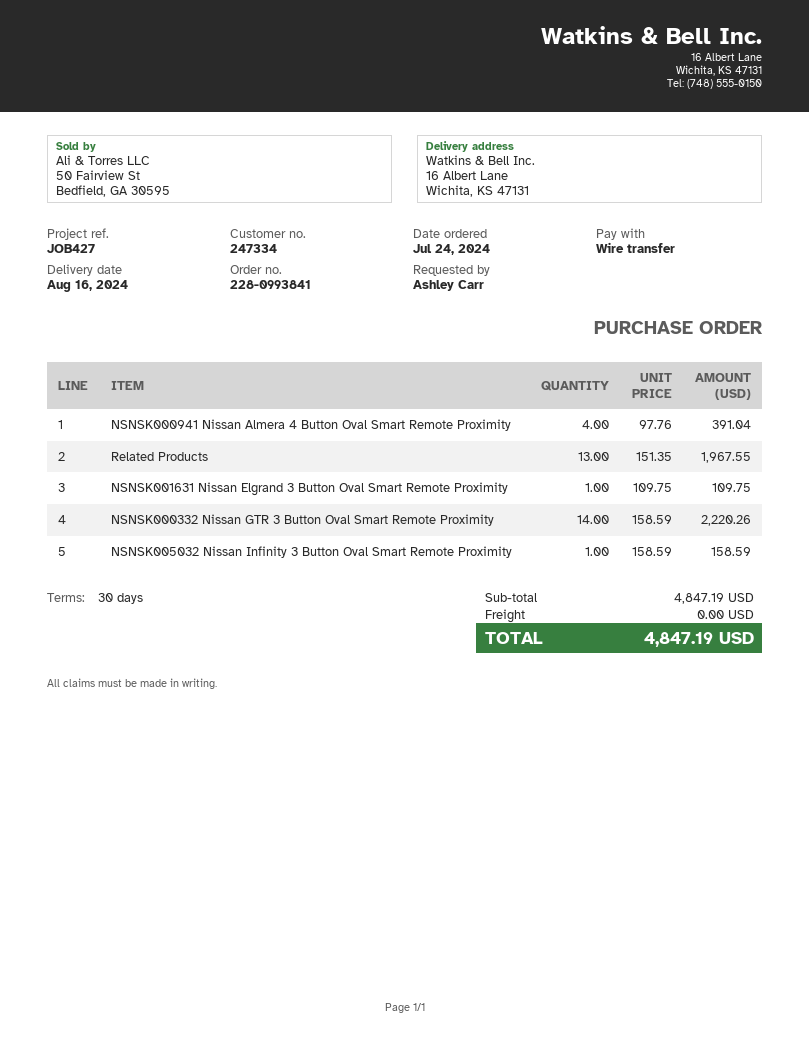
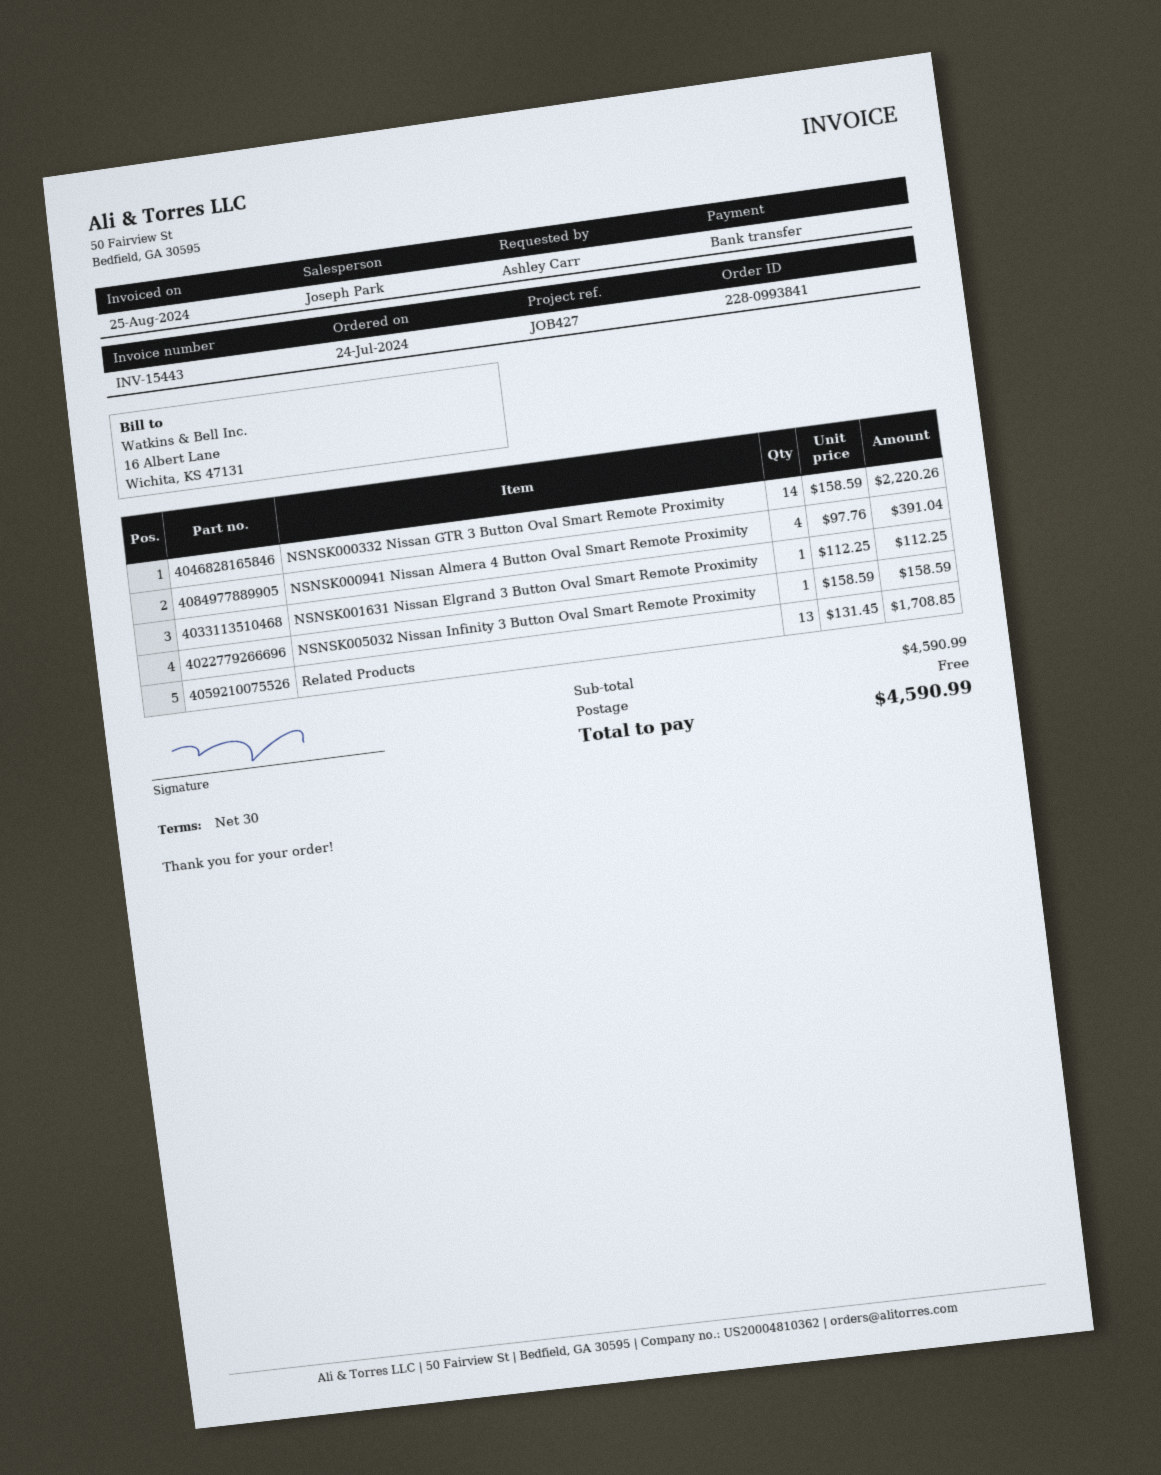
Related Products: 13 x 151.35 = 1967.55 -> 13 x 131.45 = 1708.85
NSNSK001631 Nissan Elgrand 3 Button Oval Smart Remote Proximity: 1 x 109.75 = 109.75 -> 1 x 112.25 = 112.25
subtotal: 4847.19 -> 4590.99
total: 4847.19 -> 4590.99

